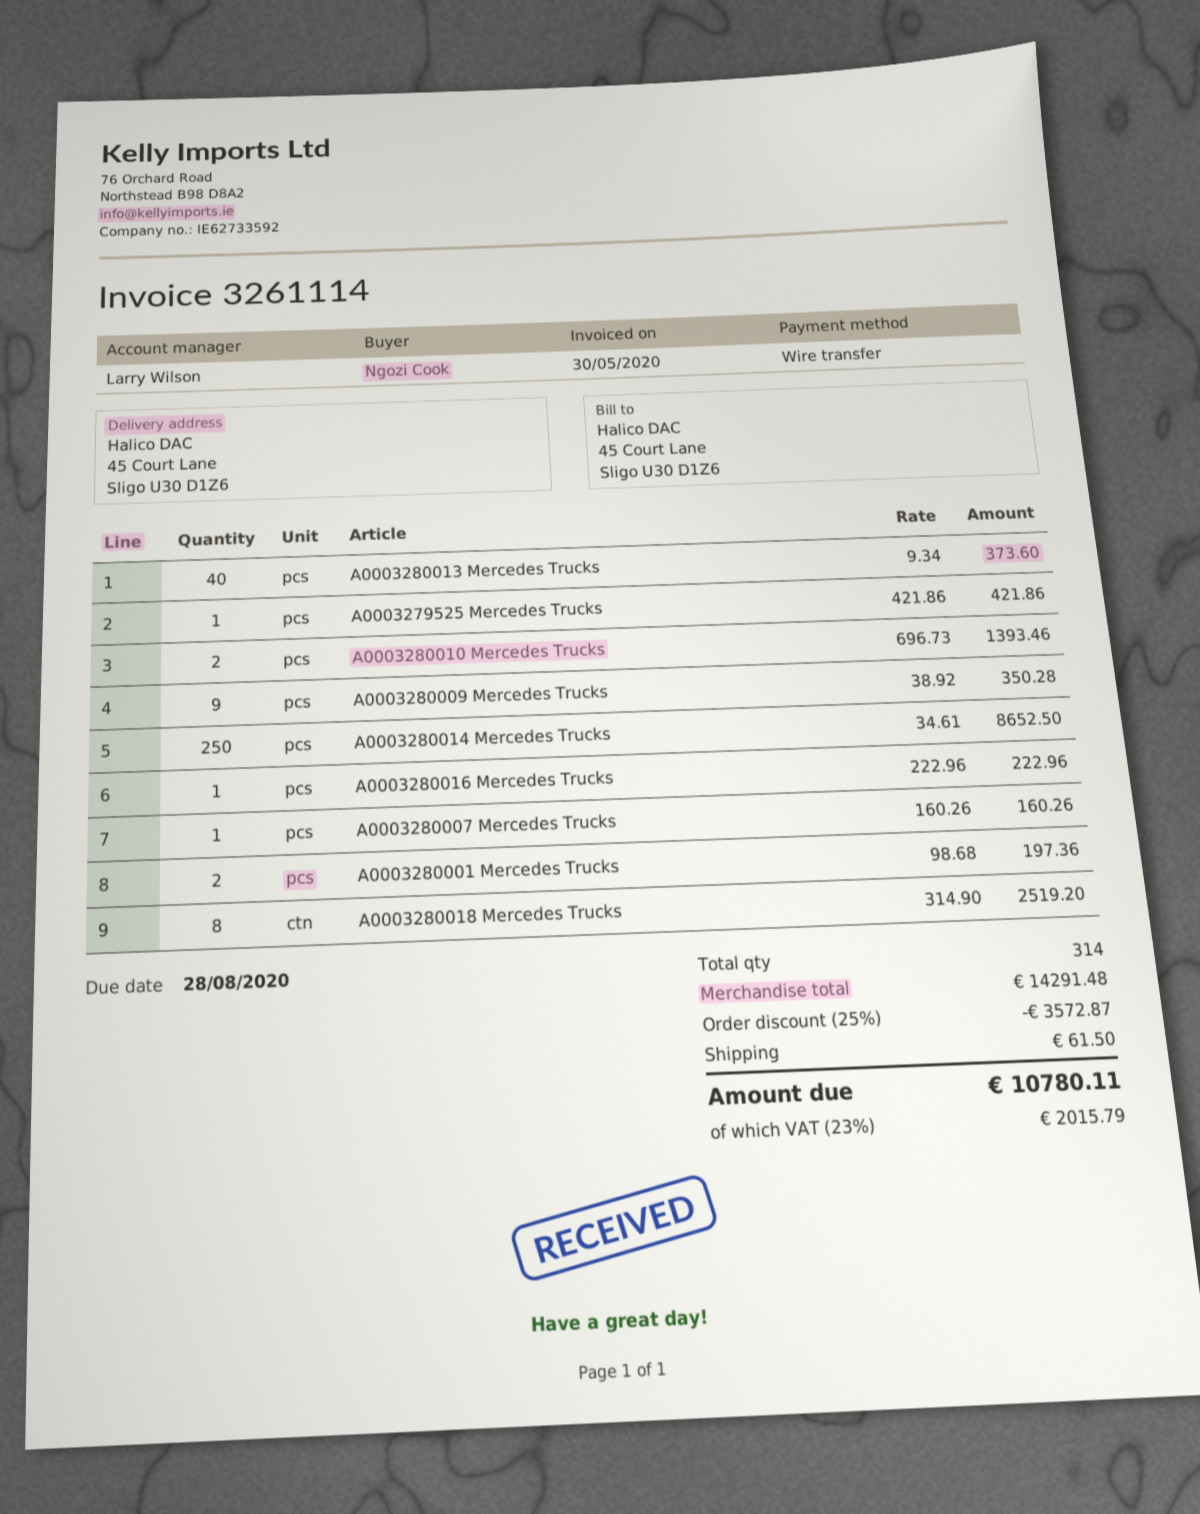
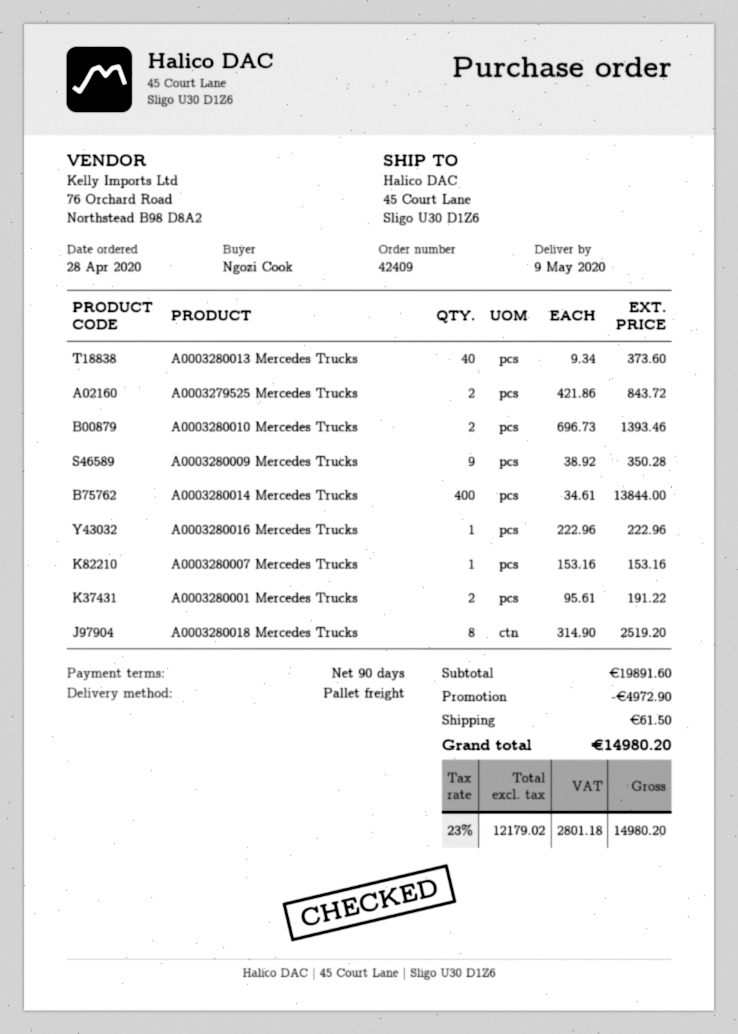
A0003279525 Mercedes Trucks: 1 x 421.86 = 421.86 -> 2 x 421.86 = 843.72
A0003280014 Mercedes Trucks: 250 x 34.61 = 8652.50 -> 400 x 34.61 = 13844.00
A0003280007 Mercedes Trucks: 1 x 160.26 = 160.26 -> 1 x 153.16 = 153.16
A0003280001 Mercedes Trucks: 2 x 98.68 = 197.36 -> 2 x 95.61 = 191.22
subtotal: 14291.48 -> 19891.60
discount: 3572.87 -> 4972.90
tax: 23% = 2015.79 -> 23% = 2801.18
total: 10780.11 -> 14980.20

